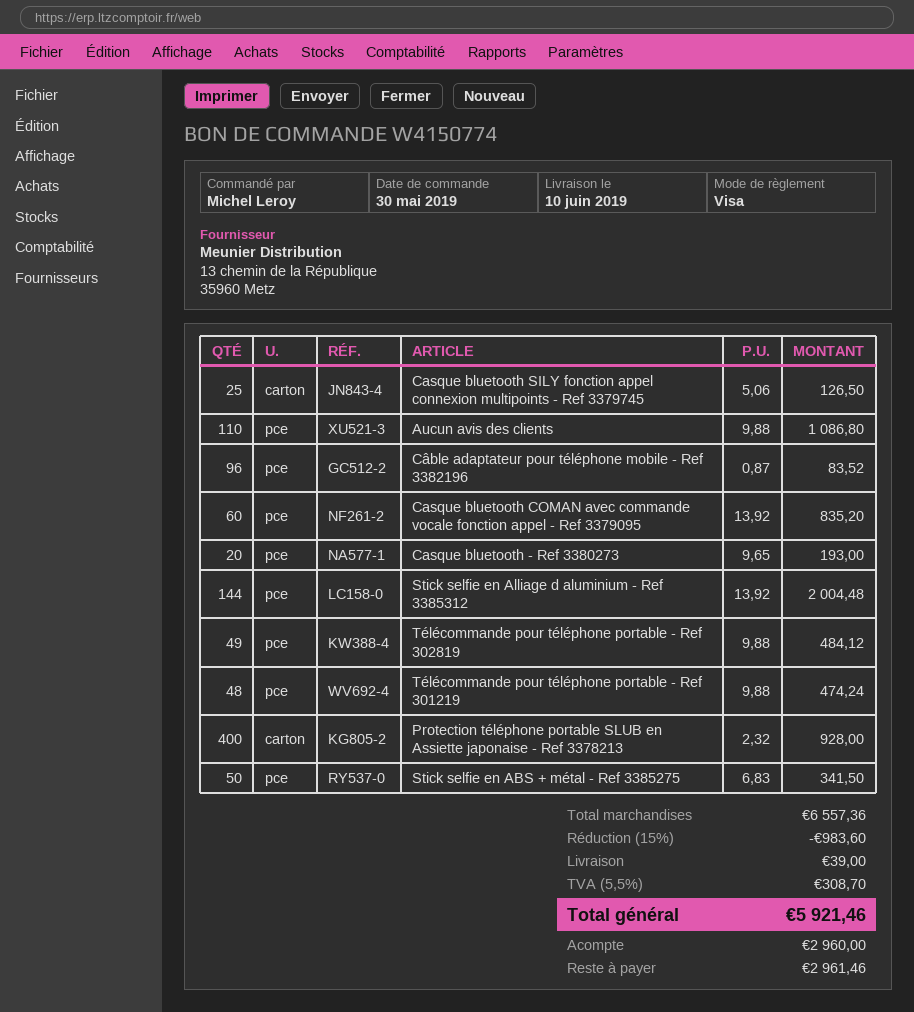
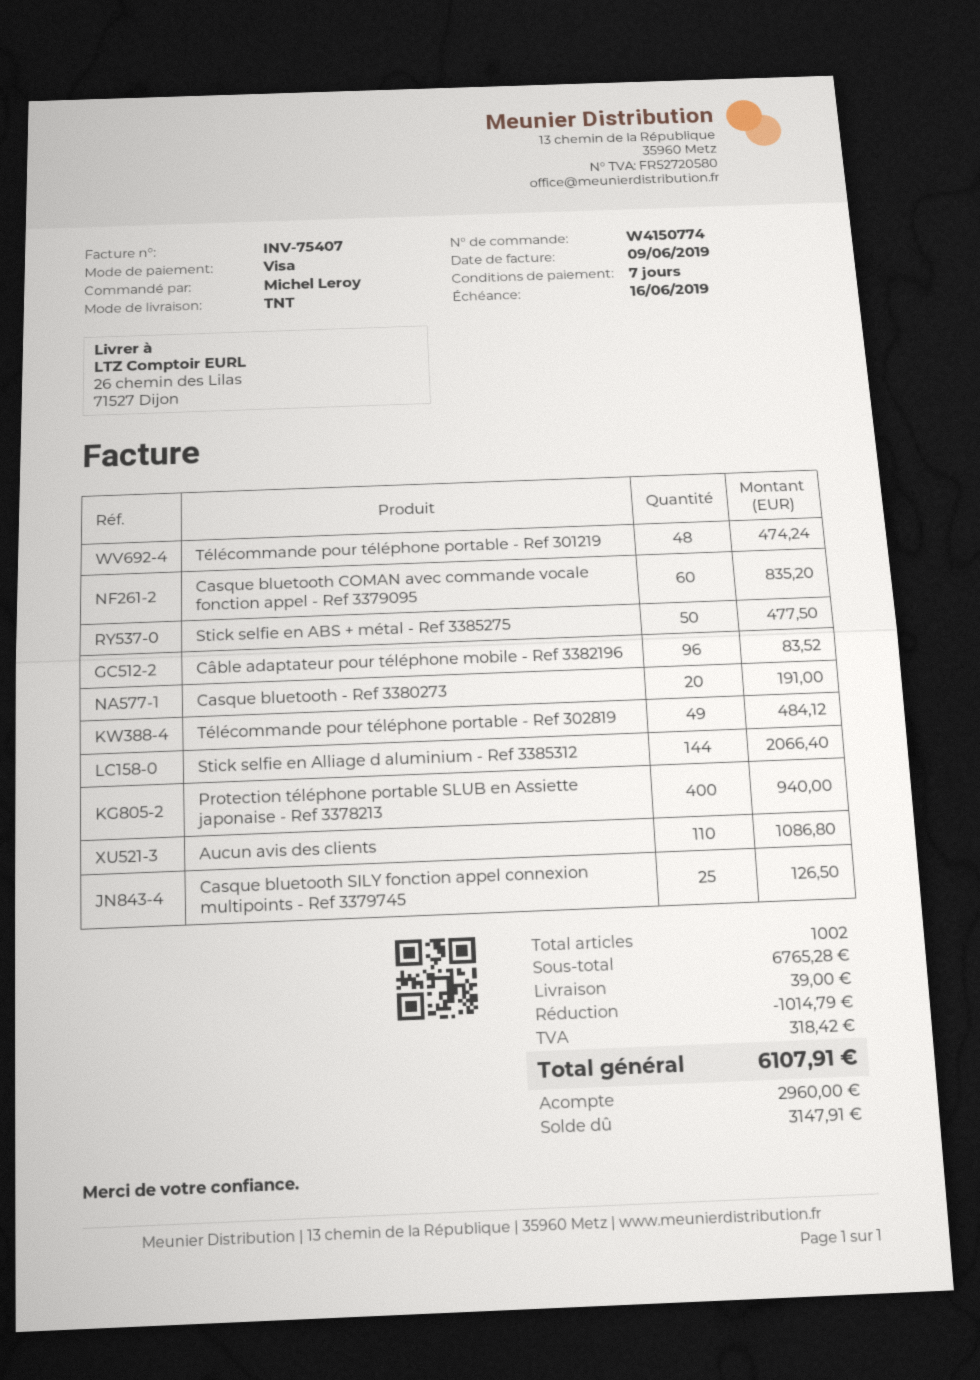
Casque bluetooth - Ref 3380273: 20 for 193.00 -> 20 for 191.00
Stick selfie en Alliage d aluminium - Ref 3385312: 144 for 2004.48 -> 144 for 2066.40
Protection téléphone portable SLUB en Assiette japonaise - Ref 3378213: 400 for 928.00 -> 400 for 940.00
Stick selfie en ABS + métal - Ref 3385275: 50 for 341.50 -> 50 for 477.50
subtotal: 6557.36 -> 6765.28
discount: 983.60 -> 1014.79
tax: 308.70 -> 318.42
total: 5921.46 -> 6107.91
balance: 2961.46 -> 3147.91

